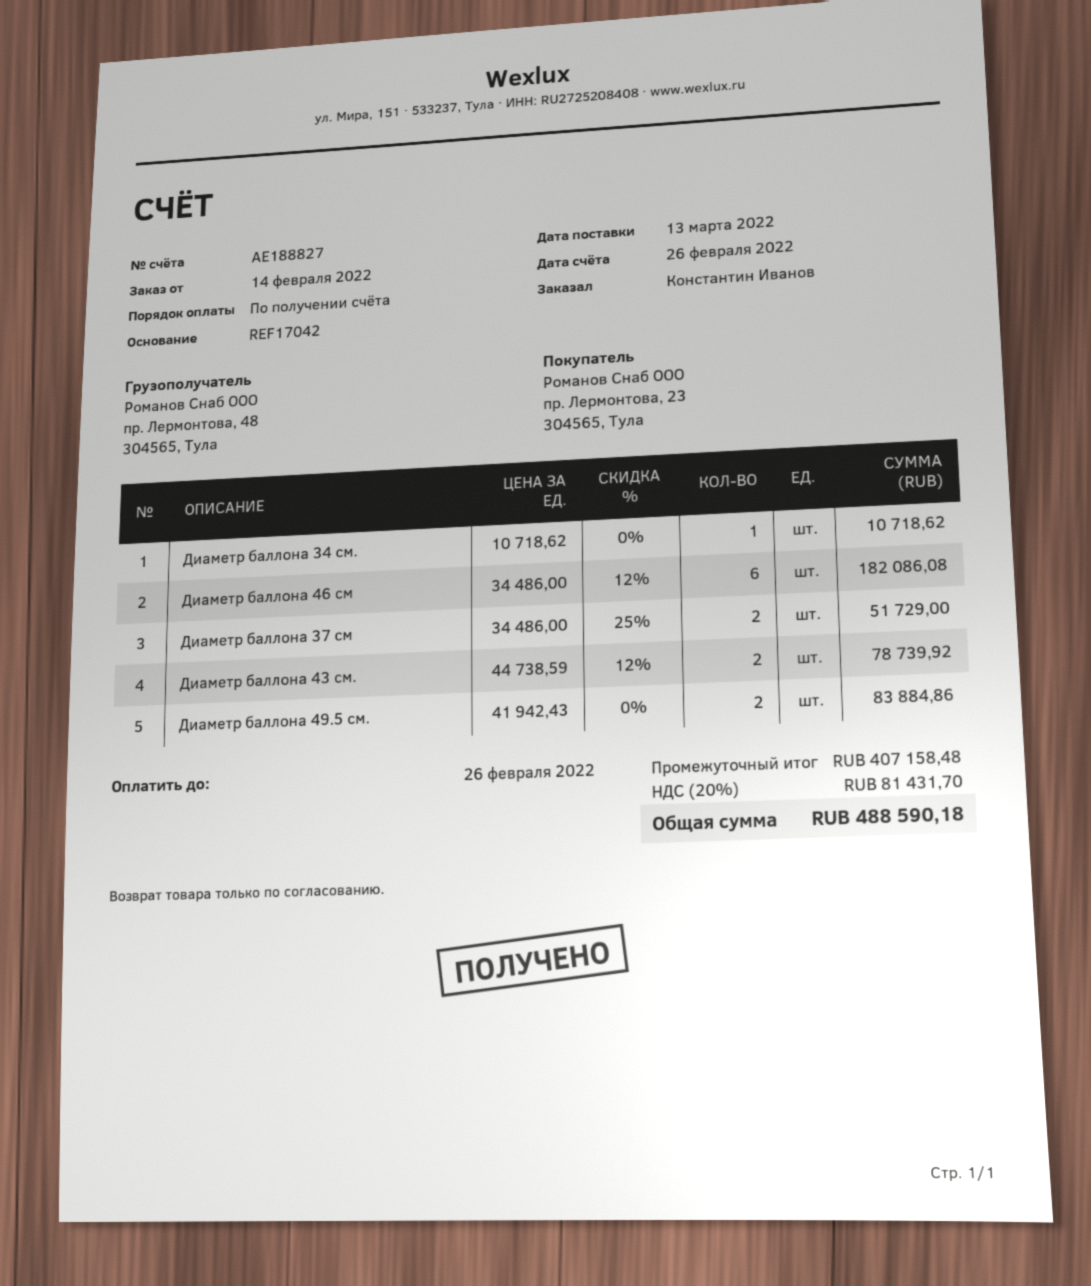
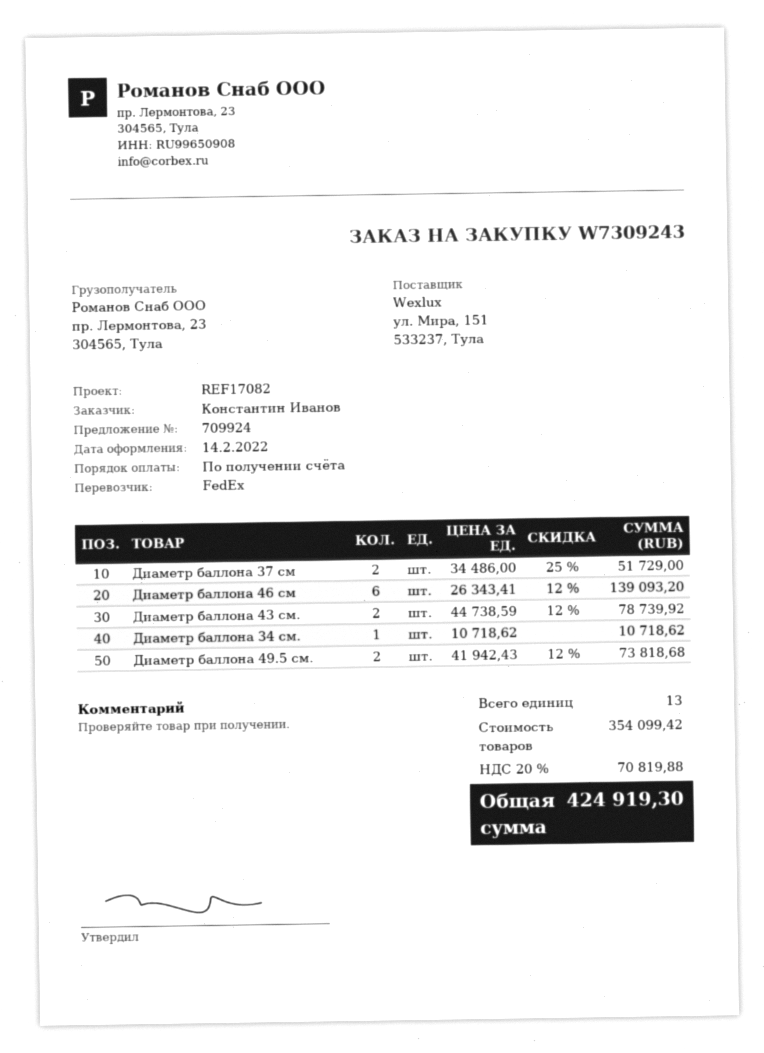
reference: REF17042 -> REF17082
ship to: пр. Лермонтова, 48, 304565, Тула -> пр. Лермонтова, 23, 304565, Тула
Диаметр баллона 46 см: 6 x 34486.00 - 12% = 182086.08 -> 6 x 26343.41 - 12% = 139093.20
Диаметр баллона 49.5 см.: 2 x 41942.43 = 83884.86 -> 2 x 41942.43 - 12% = 73818.68
subtotal: 407158.48 -> 354099.42
tax: 20% = 81431.70 -> 20% = 70819.88
total: 488590.18 -> 424919.30

